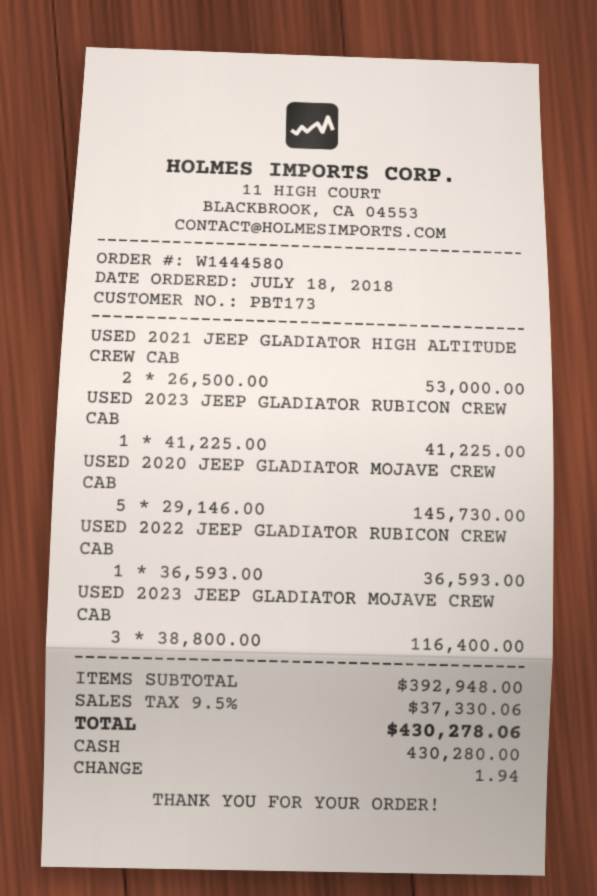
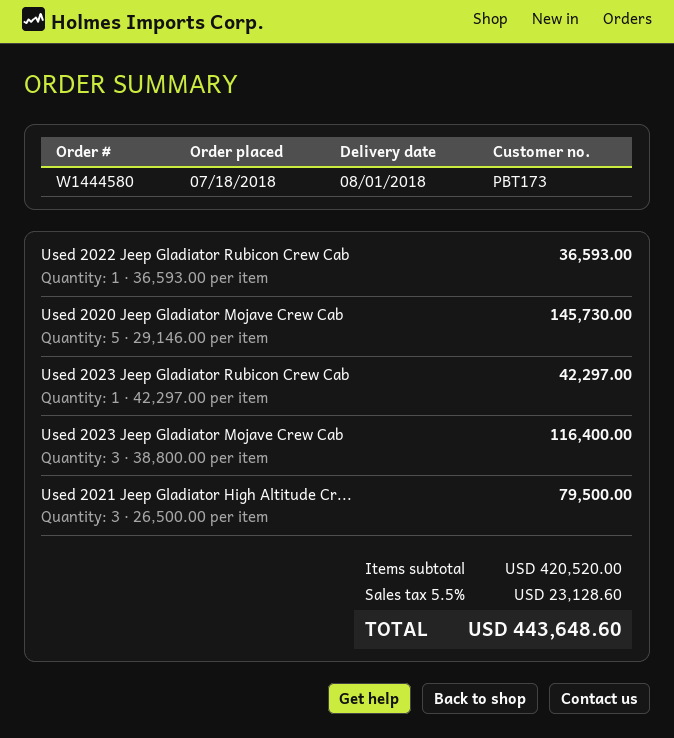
USED 2021 JEEP GLADIATOR HIGH ALTITUDE CREW CAB: 2 x 26500.00 = 53000.00 -> 3 x 26500.00 = 79500.00
USED 2023 JEEP GLADIATOR RUBICON CREW CAB: 1 x 41225.00 = 41225.00 -> 1 x 42297.00 = 42297.00
subtotal: 392948.00 -> 420520.00
tax: 9.5% = 37330.06 -> 5.5% = 23128.60
total: 430278.06 -> 443648.60

